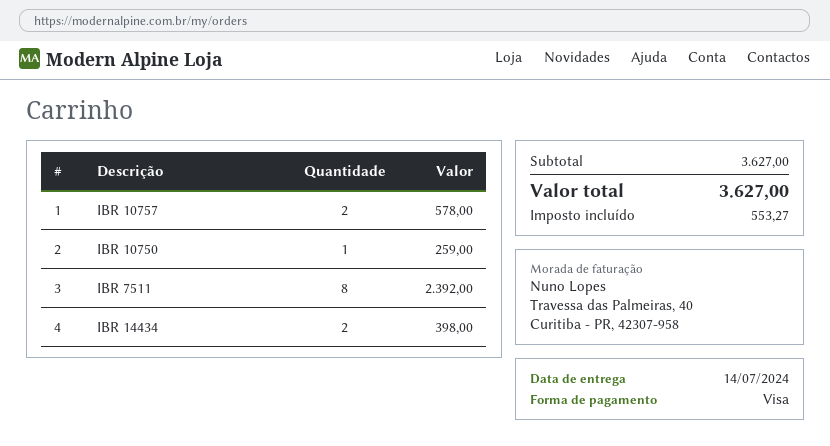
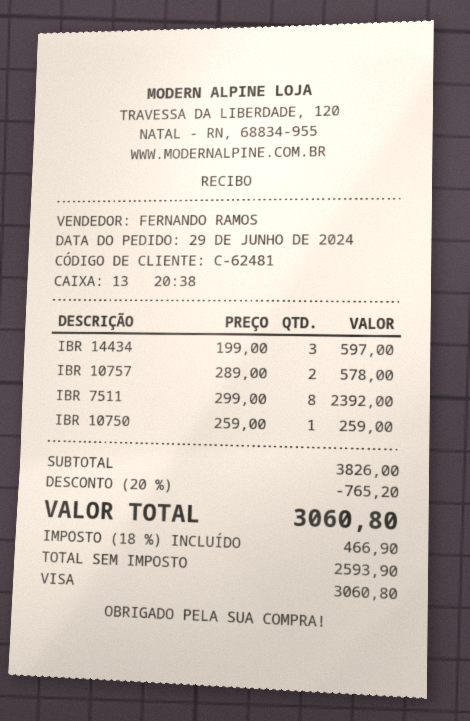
IBR 14434: 2 for 398.00 -> 3 for 597.00
subtotal: 3627.00 -> 3826.00
discount: none -> 20% = 765.20
tax: 553.27 -> 466.90
total: 3627.00 -> 3060.80

